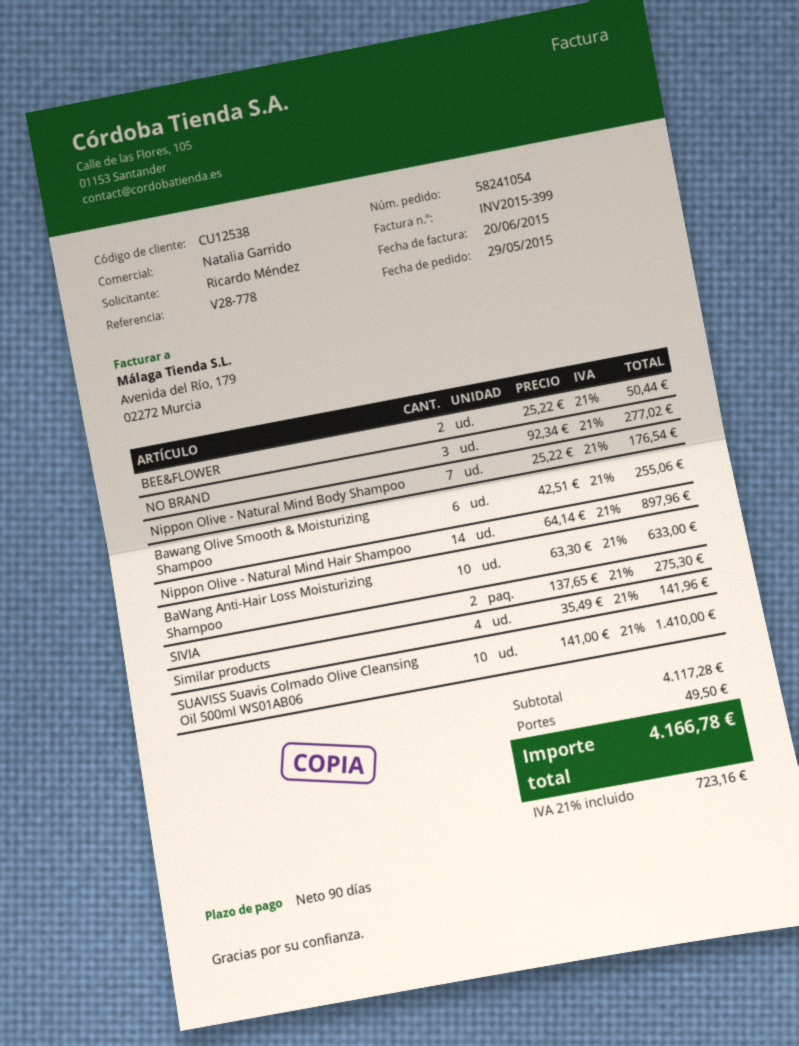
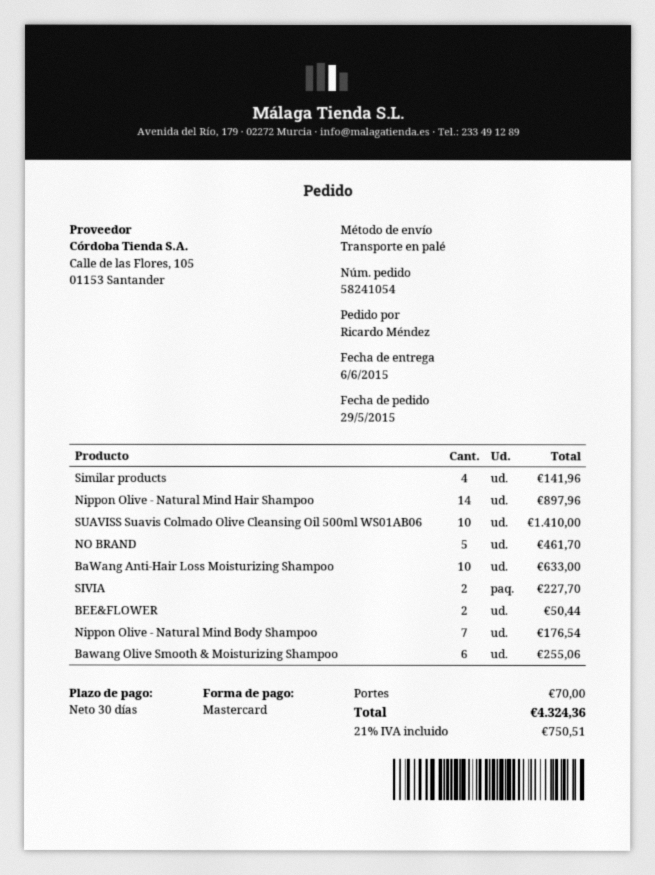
payment terms: 90 days -> 30 days
NO BRAND: 3 for 277.02 -> 5 for 461.70
SIVIA: 2 for 275.30 -> 2 for 227.70
shipping: 49.50 -> 70.00
tax: 21% = 723.16 -> 21% = 750.51
total: 4166.78 -> 4324.36

